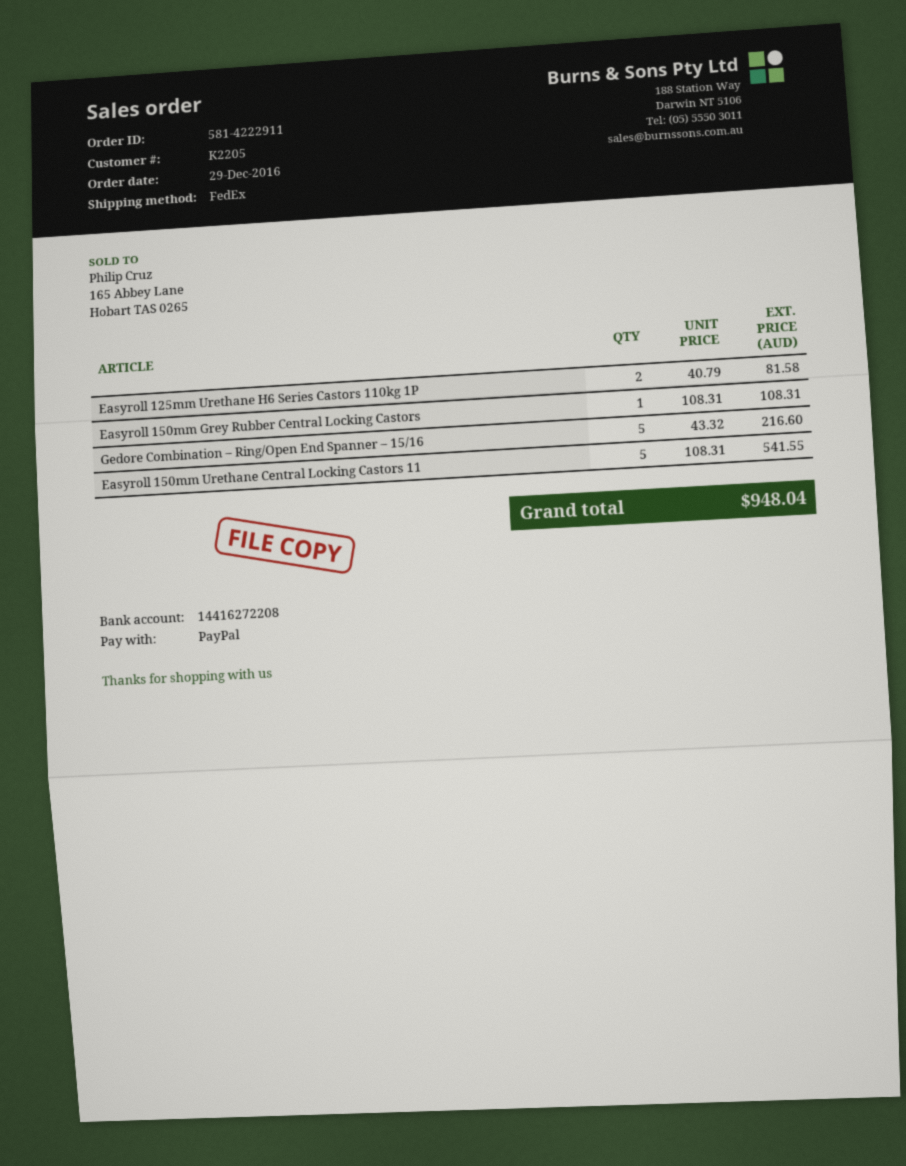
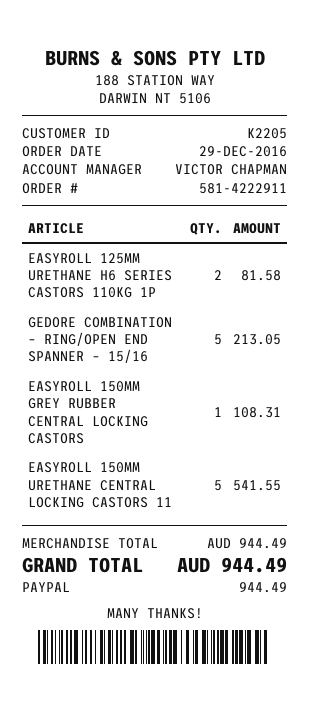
Gedore Combination – Ring/Open End Spanner – 15/16: 5 for 216.60 -> 5 for 213.05
total: 948.04 -> 944.49

